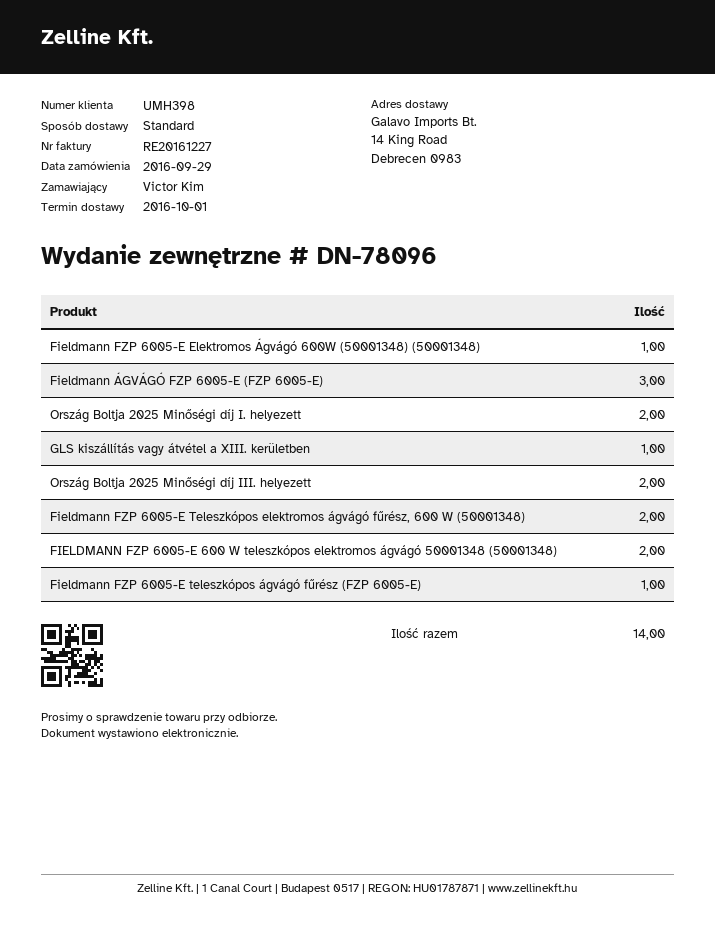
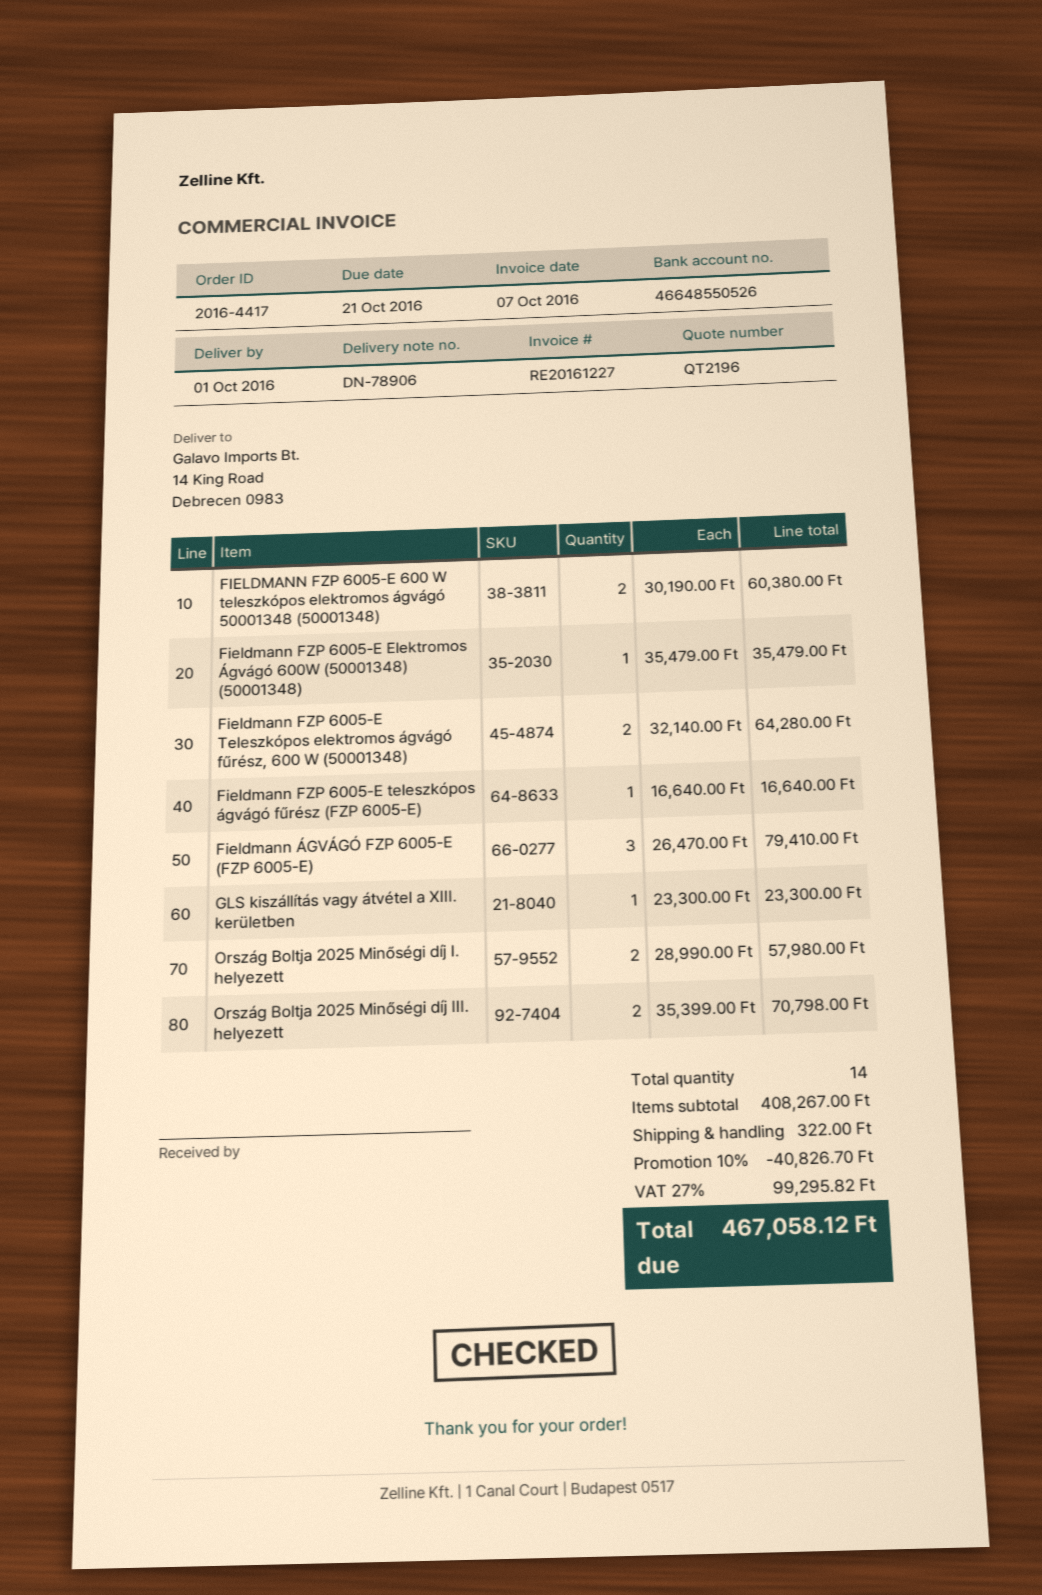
delivery note number: DN-78096 -> DN-78906

